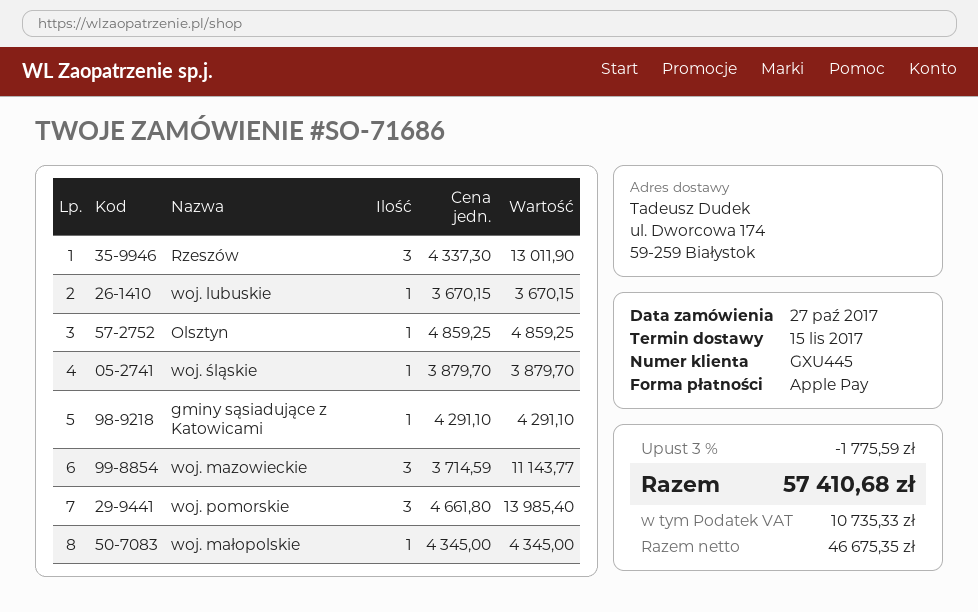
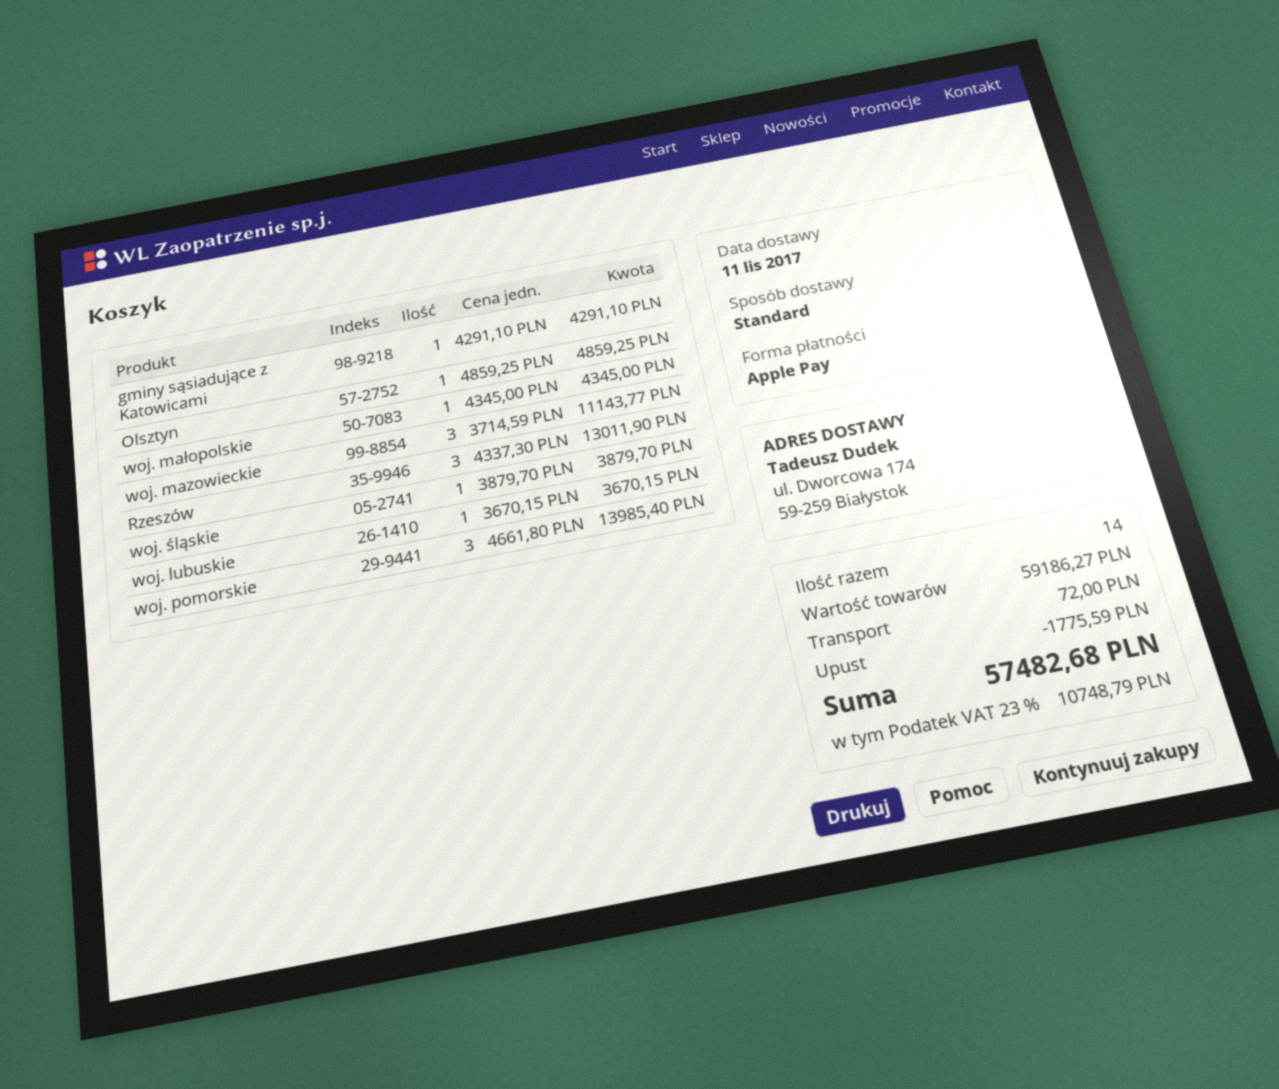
delivery date: 2017-11-15 -> 2017-11-11
shipping: none -> 72.00
tax: 10735.33 -> 10748.79
total: 57410.68 -> 57482.68

